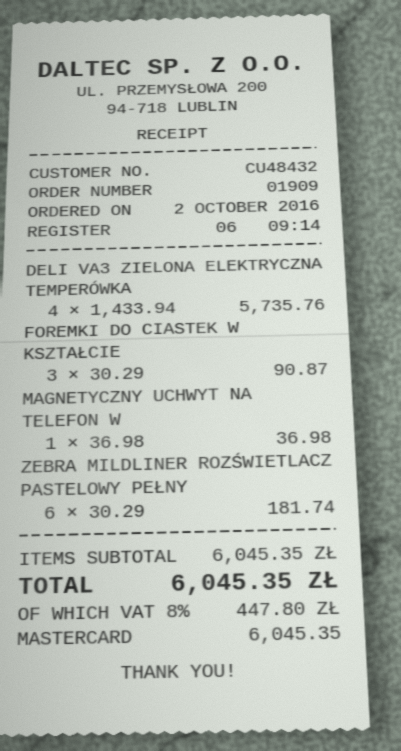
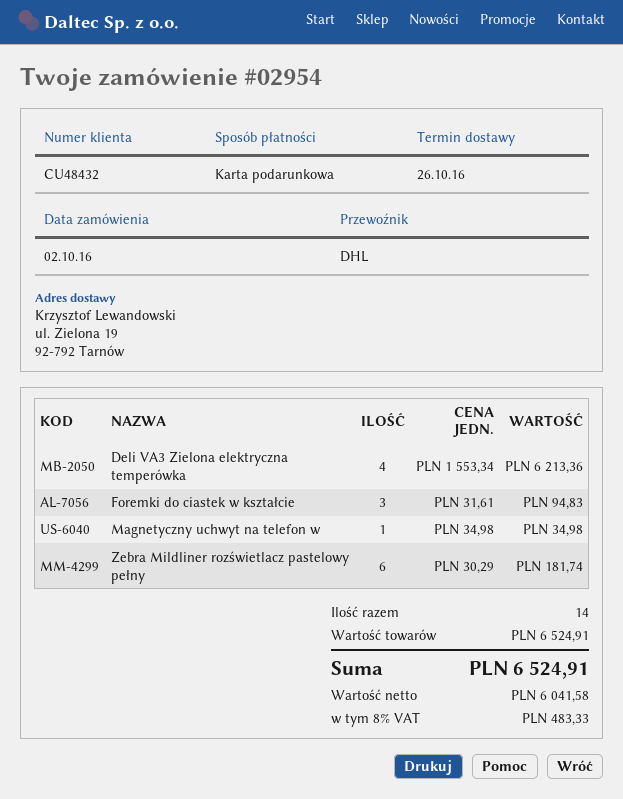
order number: 01909 -> 02954
payment method: Mastercard -> gift card
DELI VA3 ZIELONA ELEKTRYCZNA TEMPERÓWKA: 4 x 1433.94 = 5735.76 -> 4 x 1553.34 = 6213.36
FOREMKI DO CIASTEK W KSZTAŁCIE: 3 x 30.29 = 90.87 -> 3 x 31.61 = 94.83
MAGNETYCZNY UCHWYT NA TELEFON W: 1 x 36.98 = 36.98 -> 1 x 34.98 = 34.98
subtotal: 6045.35 -> 6524.91
tax: 8% = 447.80 -> 8% = 483.33
total: 6045.35 -> 6524.91

